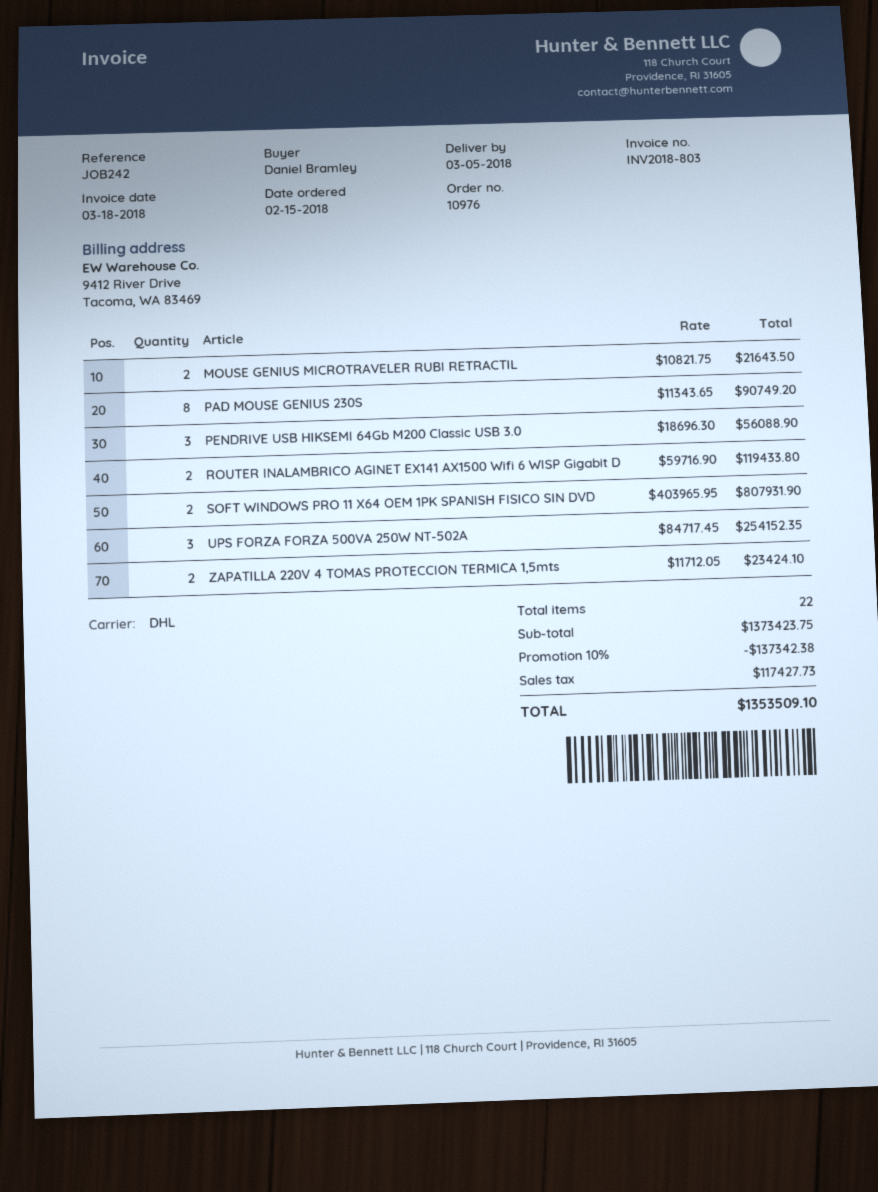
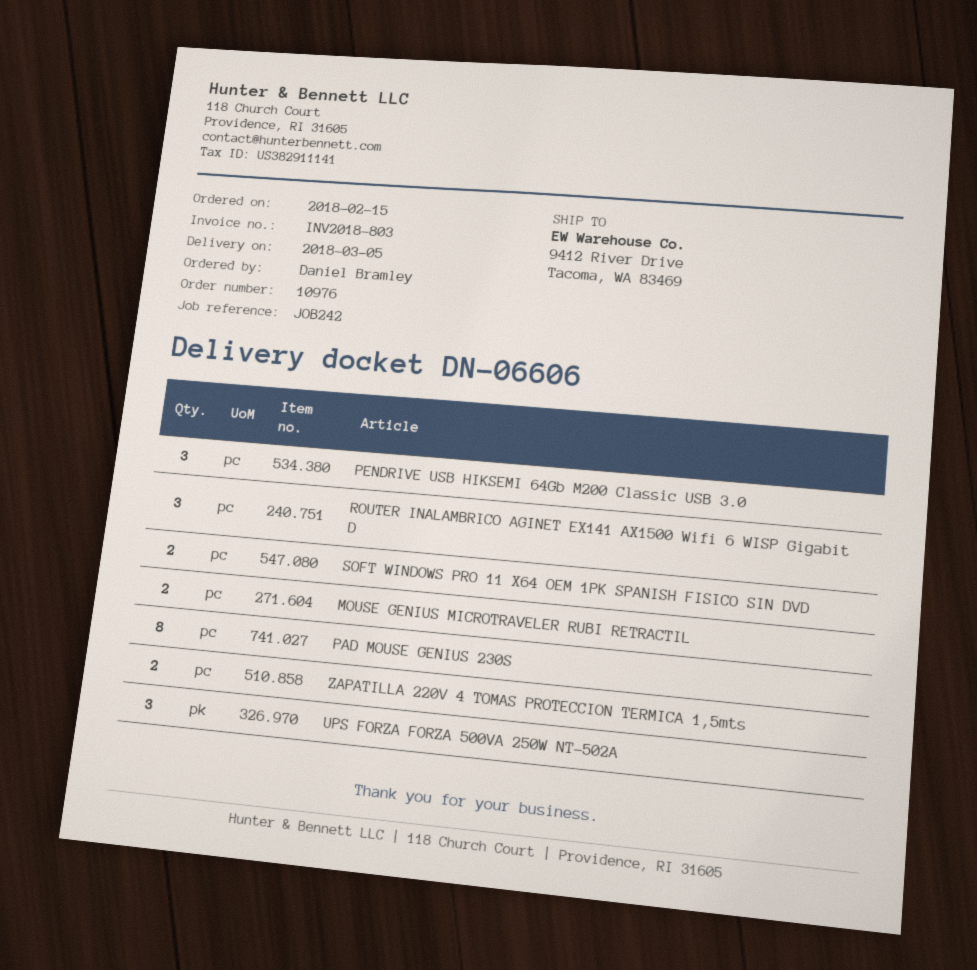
ROUTER INALAMBRICO AGINET EX141 AX1500 Wifi 6 WISP Gigabit D: 2 -> 3

